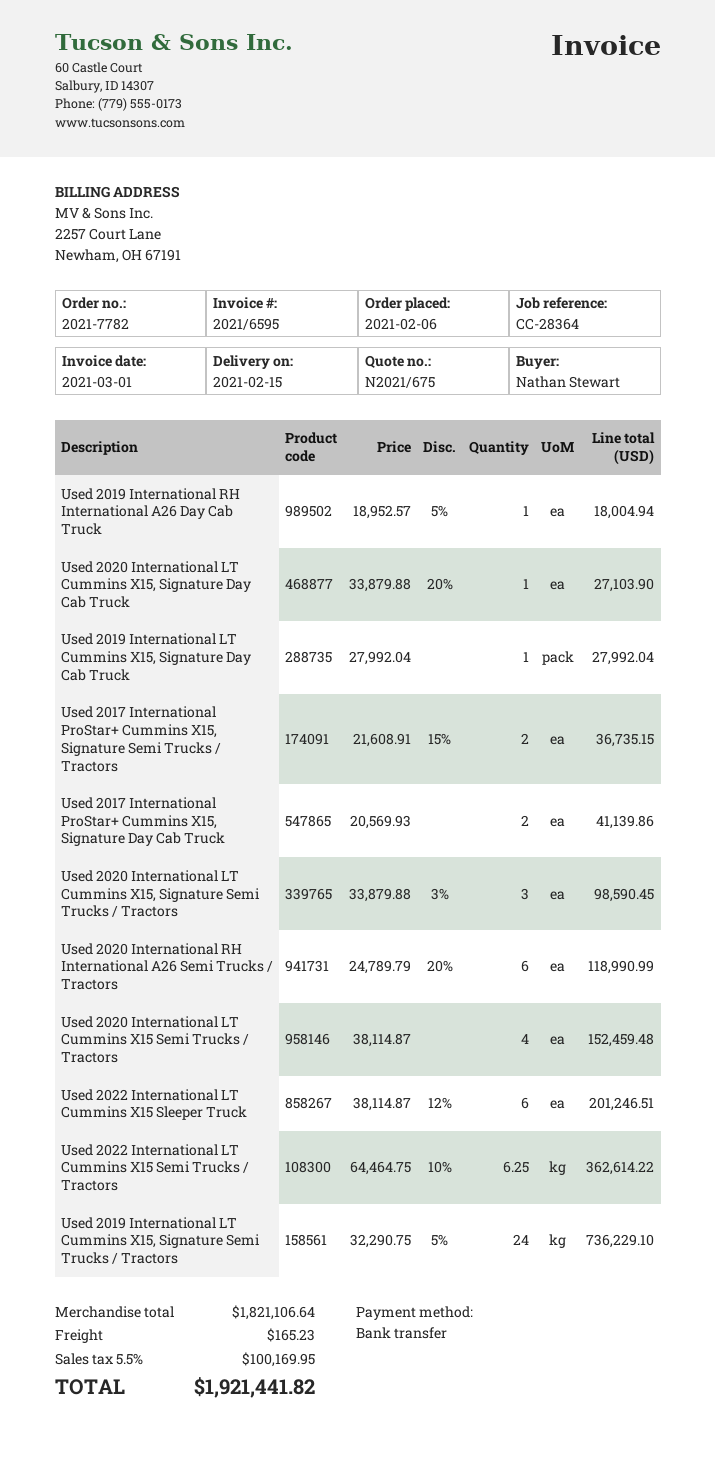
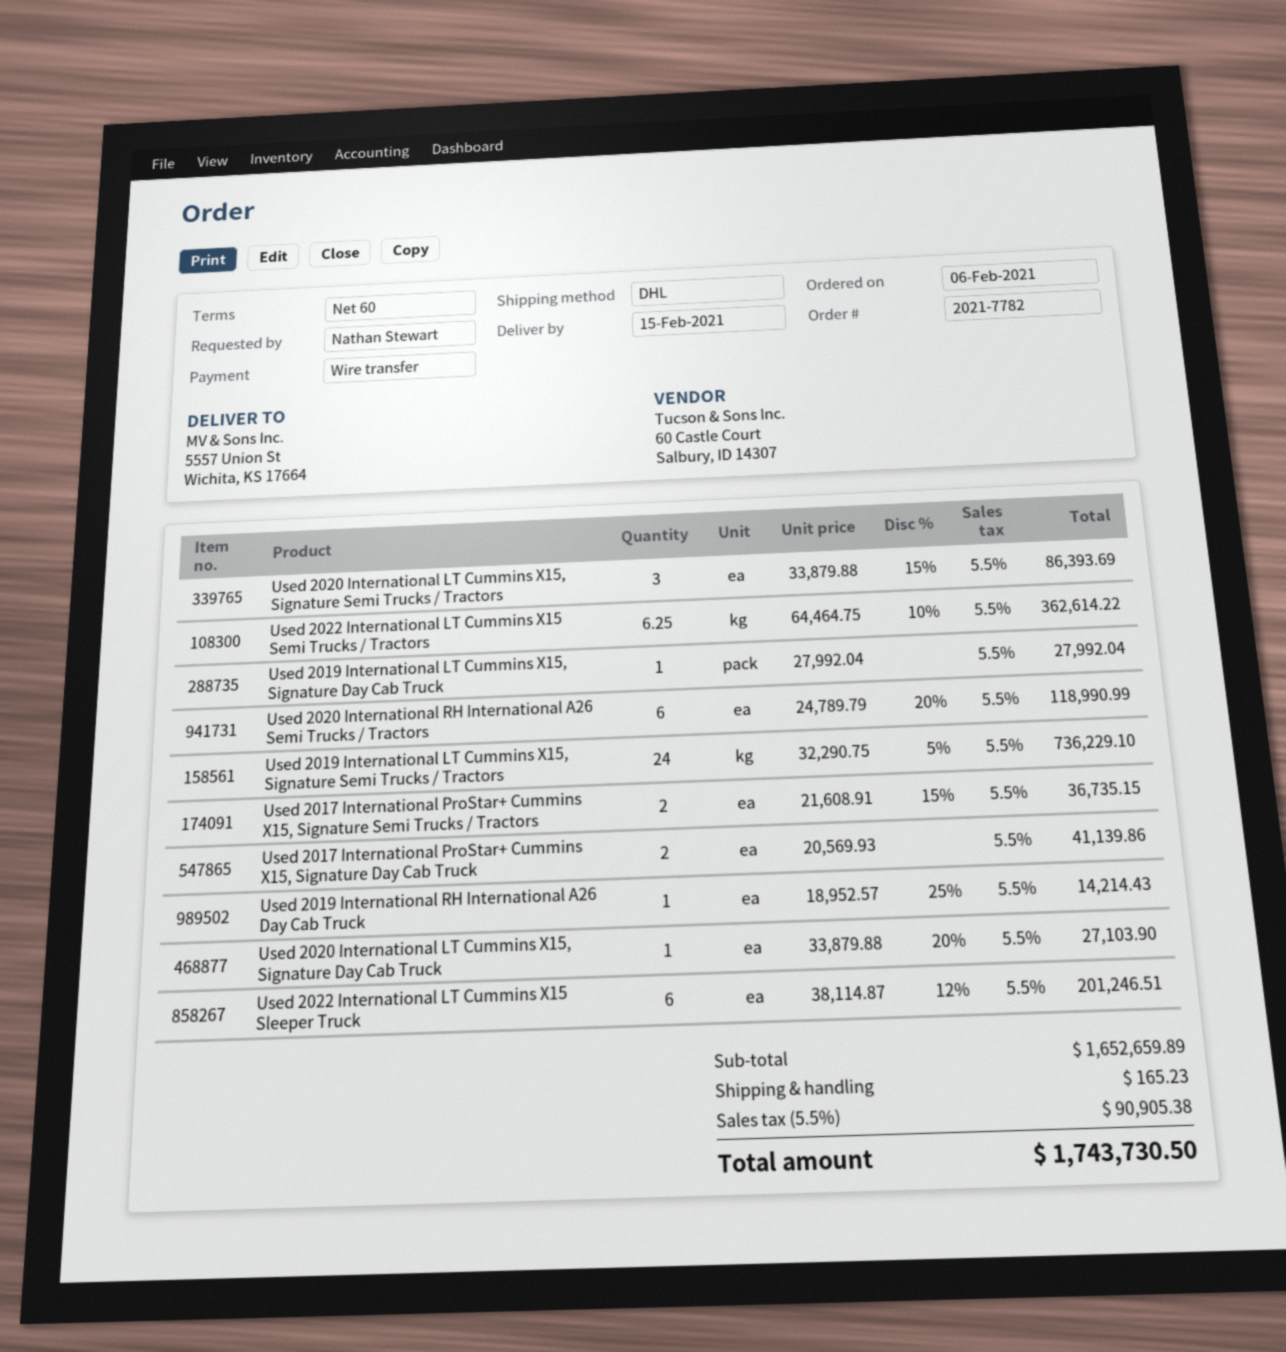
Used 2019 International RH International A26 Day Cab Truck: 1 x 18952.57 - 5% = 18004.94 -> 1 x 18952.57 - 25% = 14214.43
Used 2020 International LT Cummins X15, Signature Semi Trucks / Tractors: 3 x 33879.88 - 3% = 98590.45 -> 3 x 33879.88 - 15% = 86393.69
Used 2020 International LT Cummins X15 Semi Trucks / Tractors: 4 x 38114.87 = 152459.48 -> none
subtotal: 1821106.64 -> 1652659.89
tax: 5.5% = 100169.95 -> 5.5% = 90905.38
total: 1921441.82 -> 1743730.50

